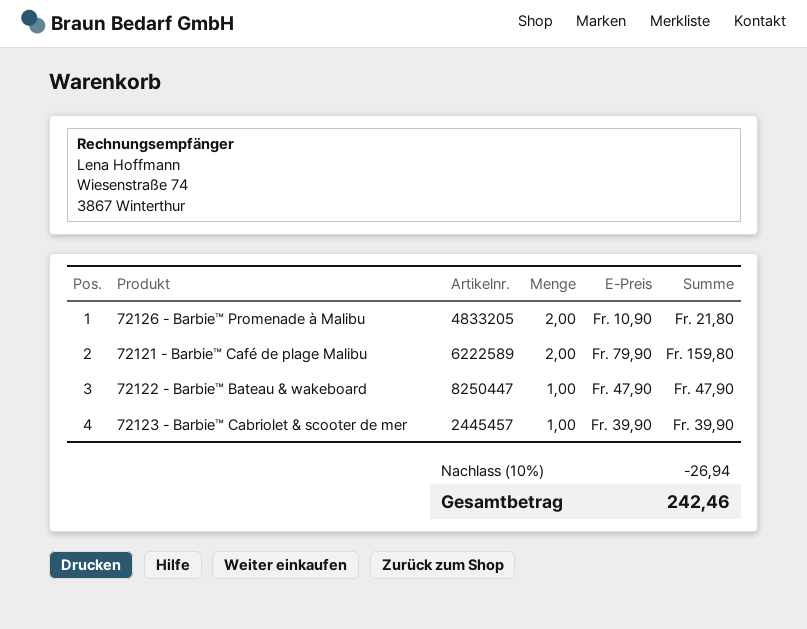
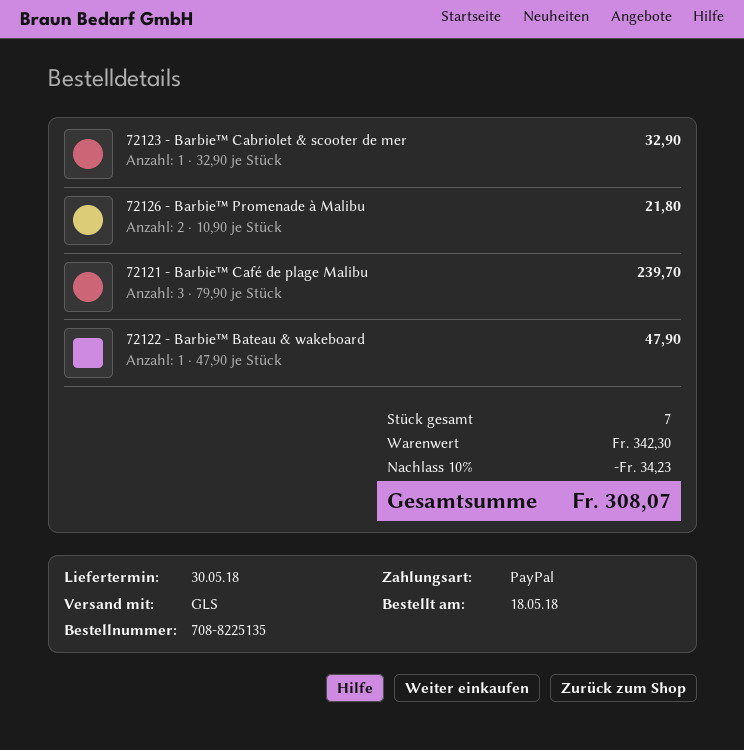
72121 - Barbie™ Café de plage Malibu: 2 x 79.90 = 159.80 -> 3 x 79.90 = 239.70
72123 - Barbie™ Cabriolet & scooter de mer: 1 x 39.90 = 39.90 -> 1 x 32.90 = 32.90
discount: 10% = 26.94 -> 10% = 34.23
total: 242.46 -> 308.07

